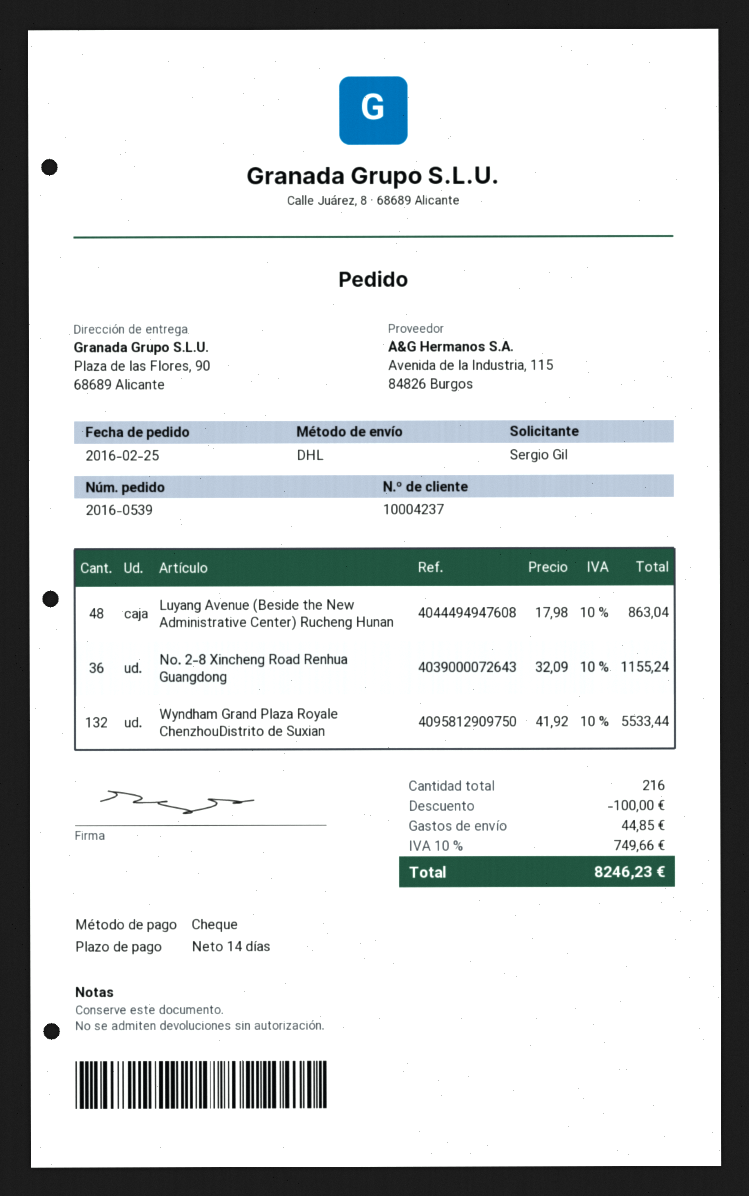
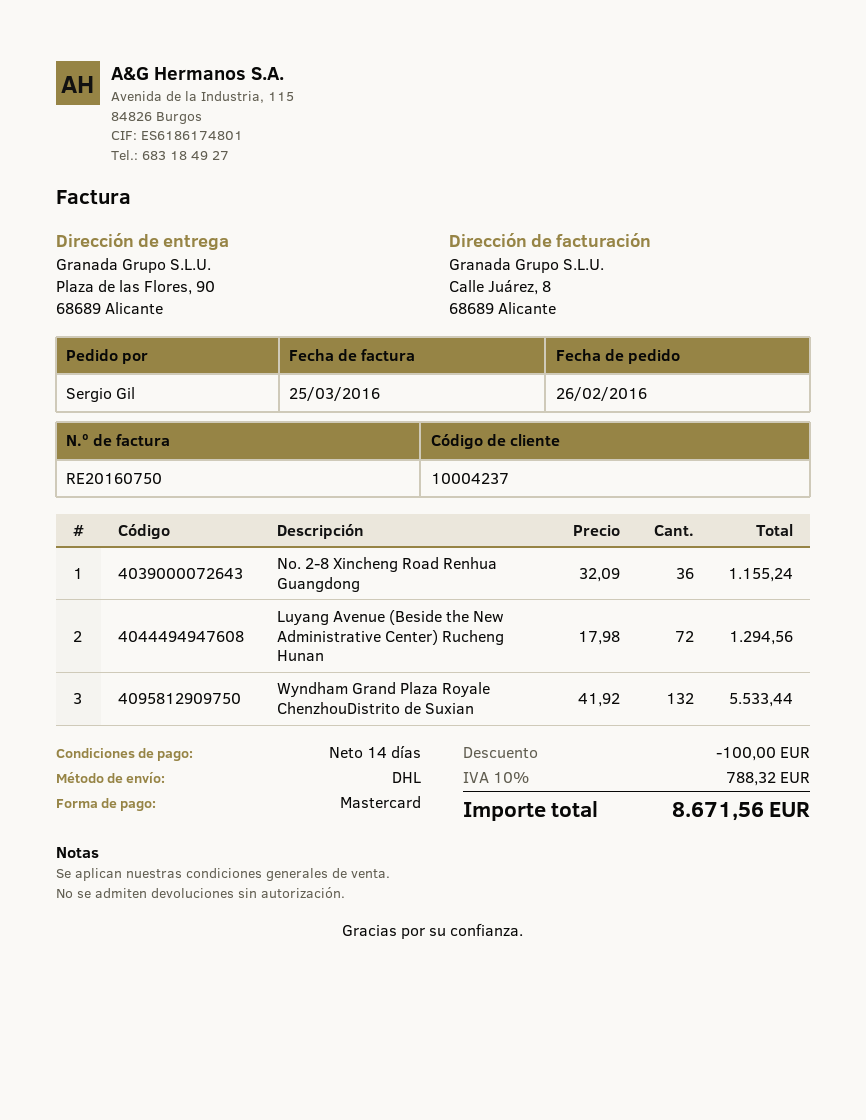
order date: 2016-02-25 -> 2016-02-26
payment method: cheque -> Mastercard
Luyang Avenue (Beside the New Administrative Center) Rucheng Hunan: 48 x 17.98 = 863.04 -> 72 x 17.98 = 1294.56
shipping: 44.85 -> none
tax: 10% = 749.66 -> 10% = 788.32
total: 8246.23 -> 8671.56

